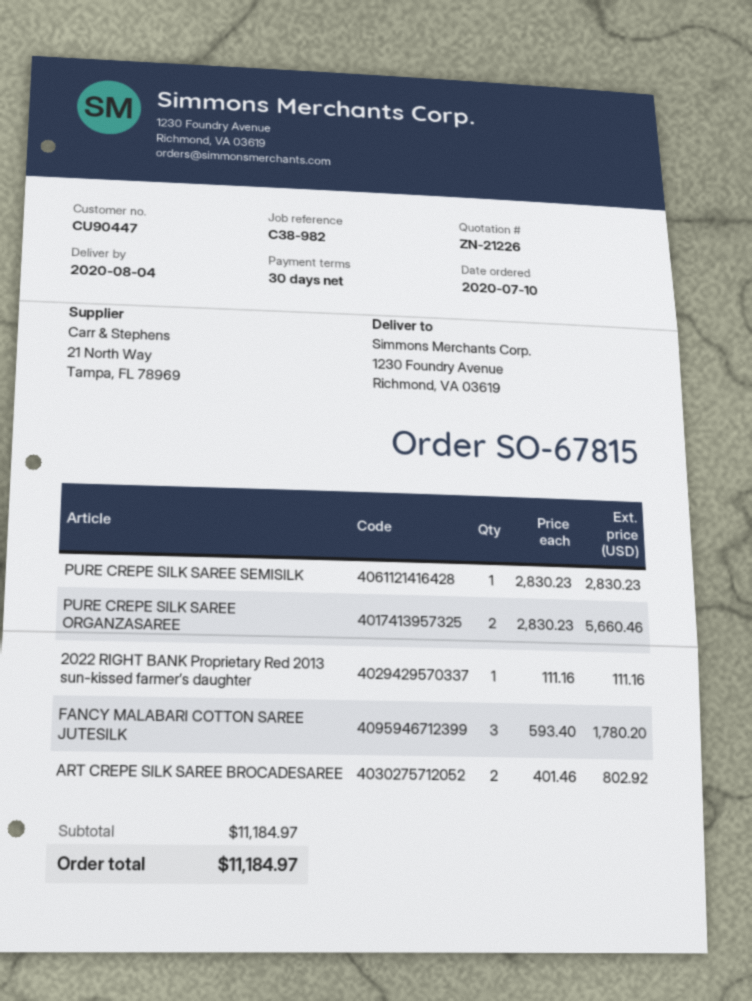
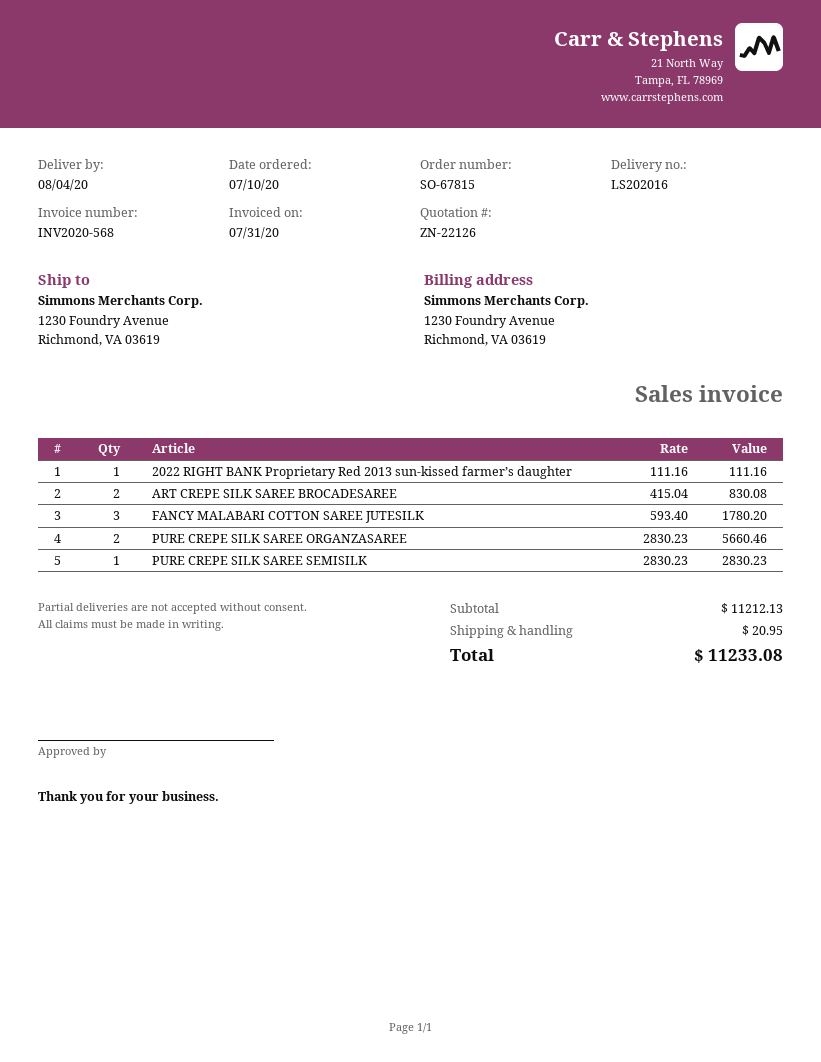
quote number: ZN-21226 -> ZN-22126
ART CREPE SILK SAREE BROCADESAREE: 2 x 401.46 = 802.92 -> 2 x 415.04 = 830.08
subtotal: 11184.97 -> 11212.13
shipping: none -> 20.95
total: 11184.97 -> 11233.08

